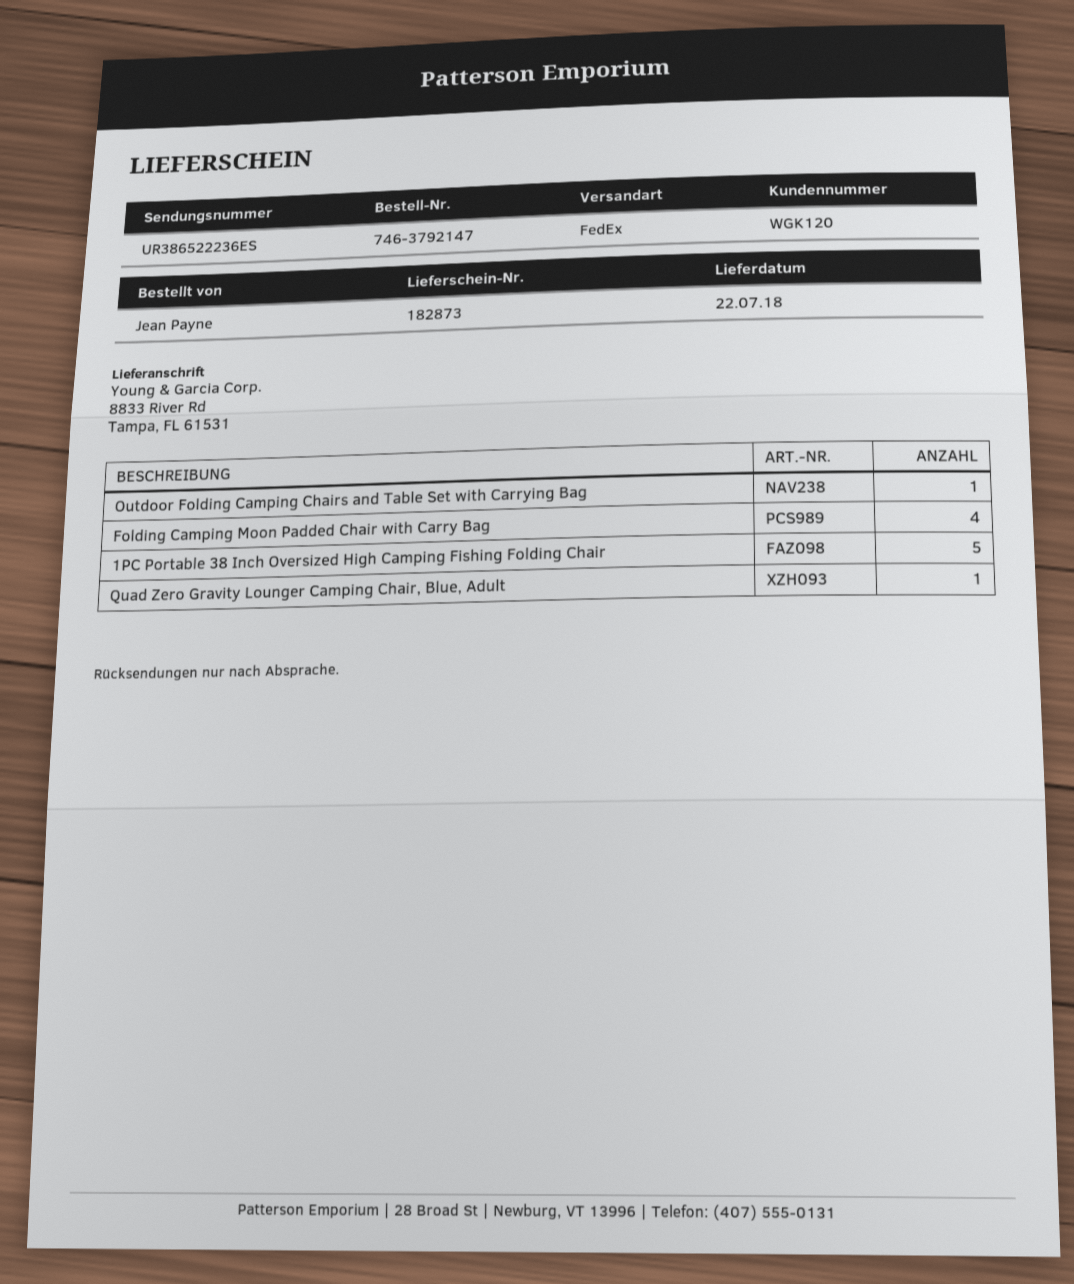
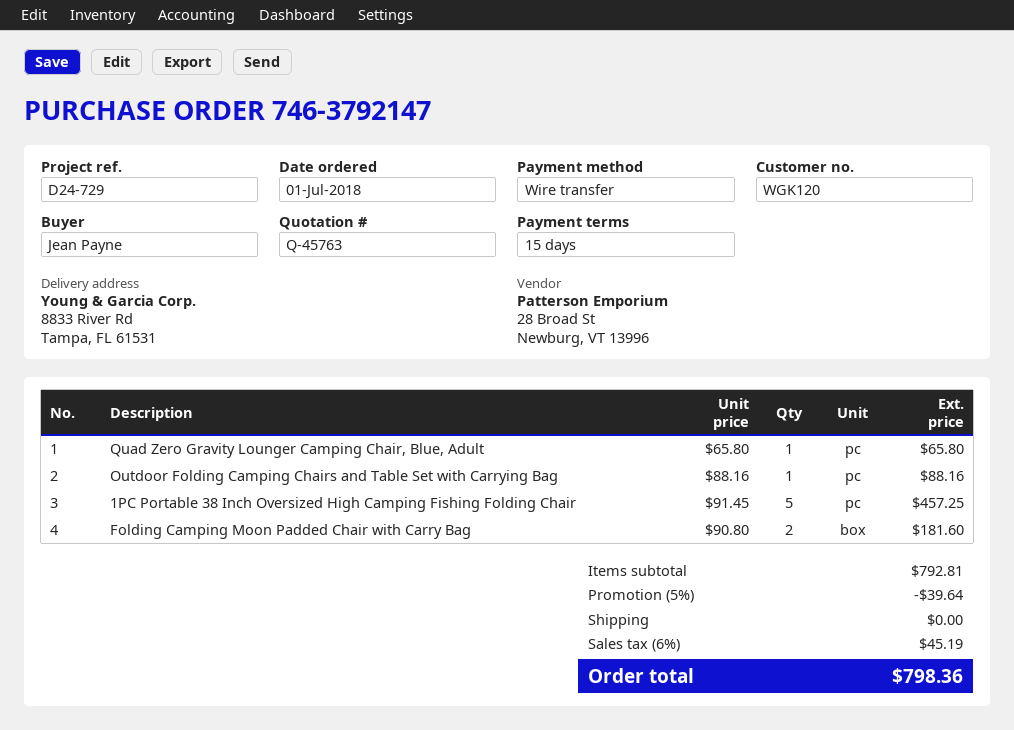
Folding Camping Moon Padded Chair with Carry Bag: 4 -> 2

